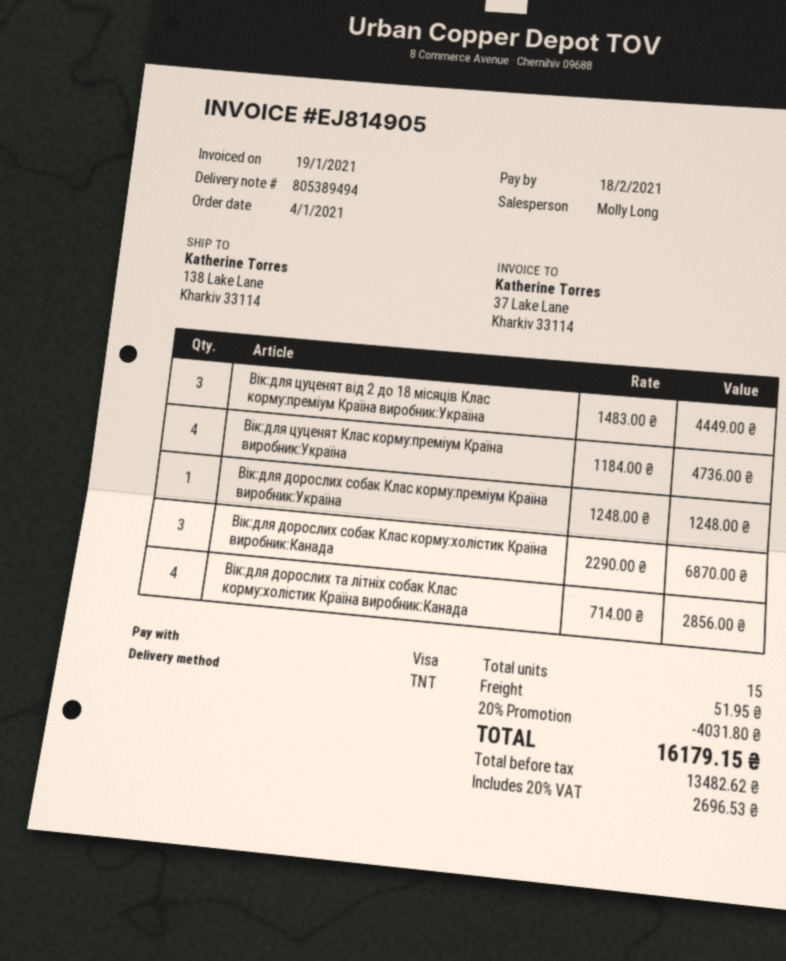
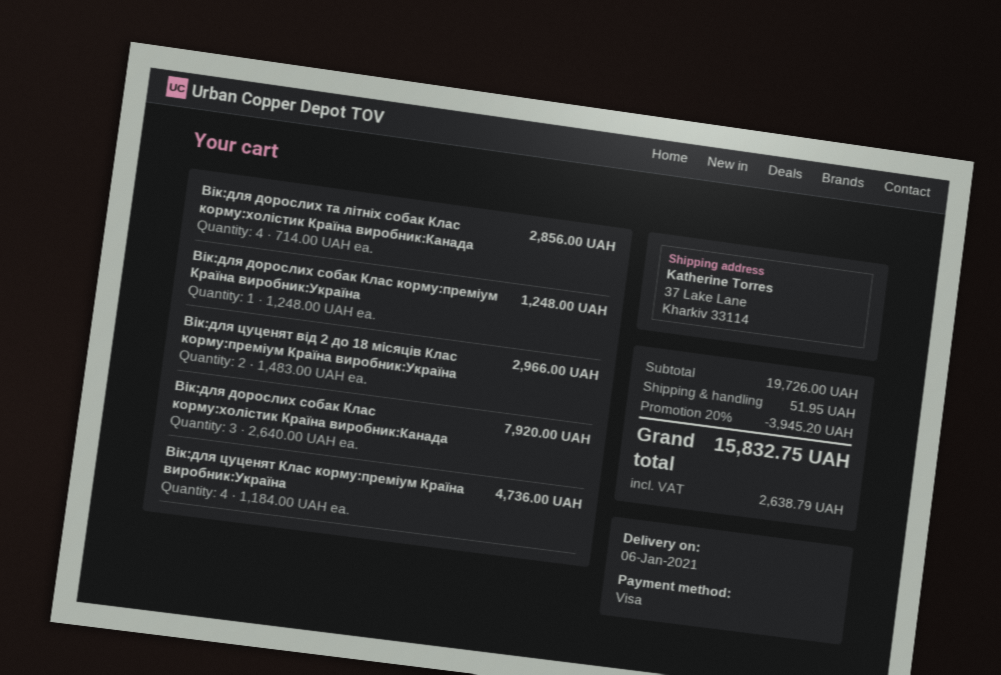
ship to: 138 Lake Lane, Kharkiv 33114 -> 37 Lake Lane, Kharkiv 33114
Вік:для цуценят від 2 до 18 місяців Клас корму:преміум Країна виробник:Україна: 3 x 1483.00 = 4449.00 -> 2 x 1483.00 = 2966.00
Вік:для дорослих собак Клас корму:холістик Країна виробник:Канада: 3 x 2290.00 = 6870.00 -> 3 x 2640.00 = 7920.00
discount: 20% = 4031.80 -> 20% = 3945.20
tax: 2696.53 -> 2638.79
total: 16179.15 -> 15832.75

